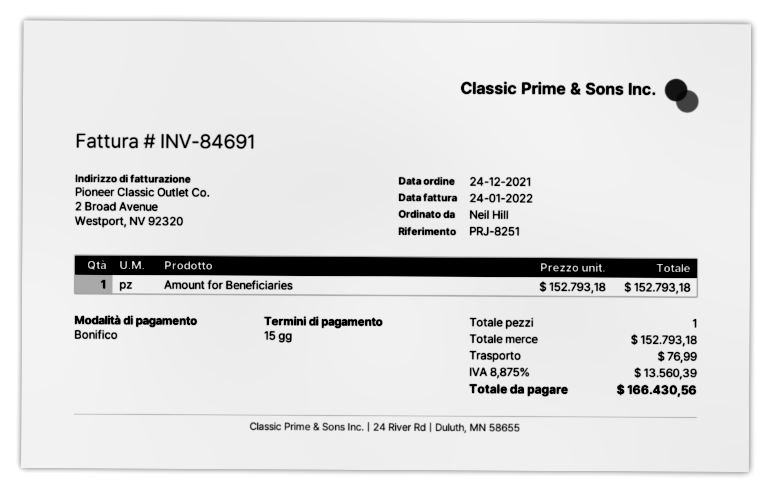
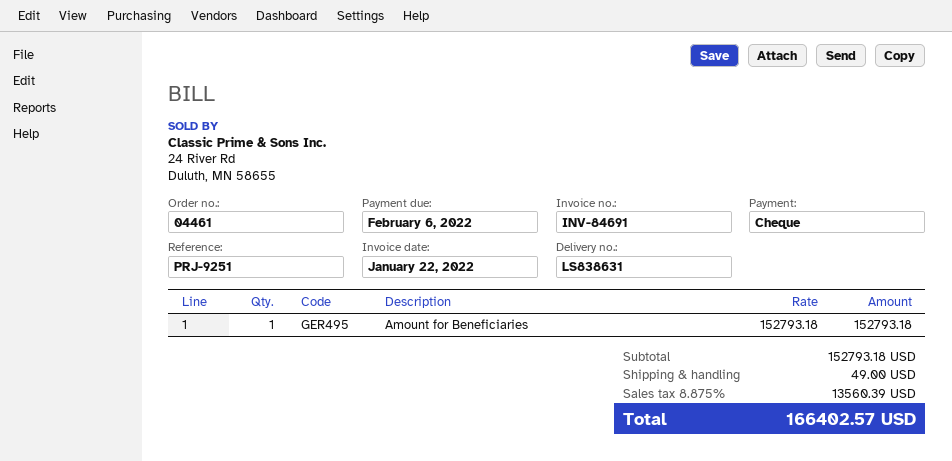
invoice date: 2022-01-24 -> 2022-01-22
reference: PRJ-8251 -> PRJ-9251
payment method: bank transfer -> cheque
shipping: 76.99 -> 49.00
total: 166430.56 -> 166402.57

